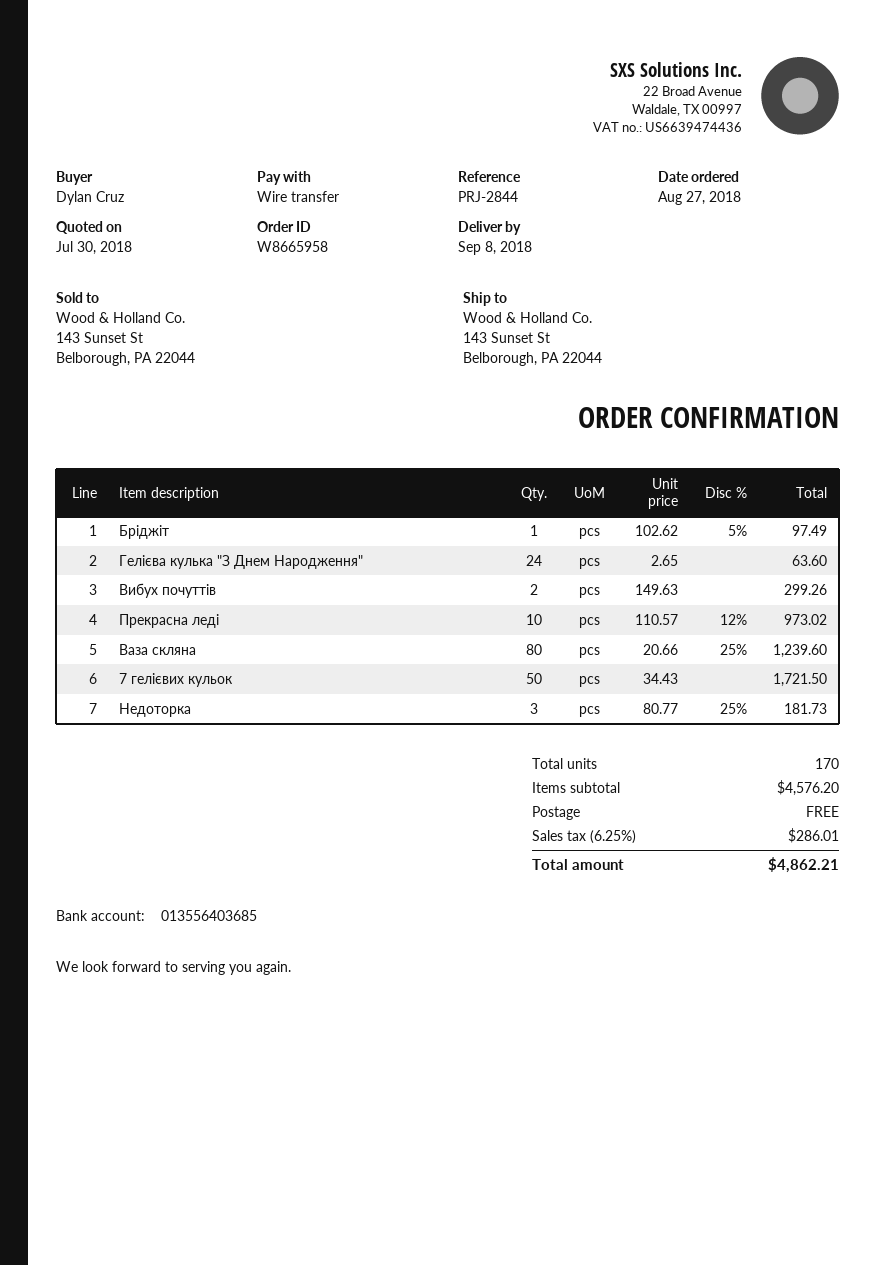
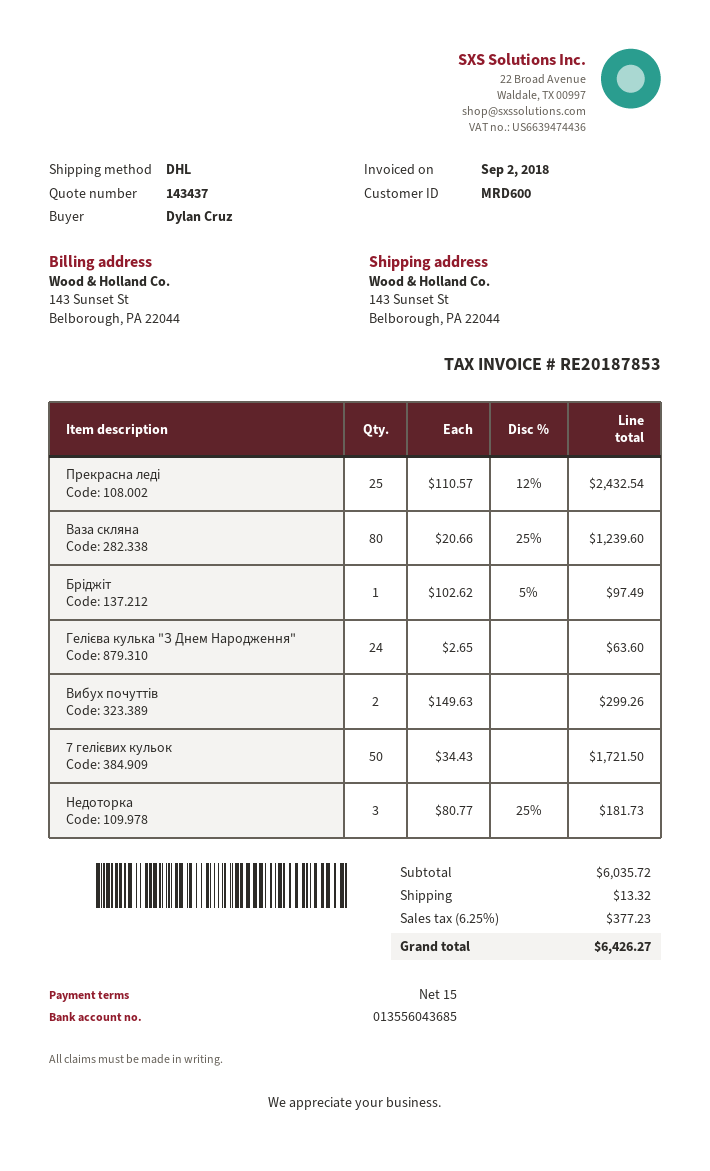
bank account: 013556403685 -> 013556043685
Прекрасна леді: 10 x 110.57 - 12% = 973.02 -> 25 x 110.57 - 12% = 2432.54
subtotal: 4576.20 -> 6035.72
shipping: 0.00 -> 13.32
tax: 6.25% = 286.01 -> 6.25% = 377.23
total: 4862.21 -> 6426.27

